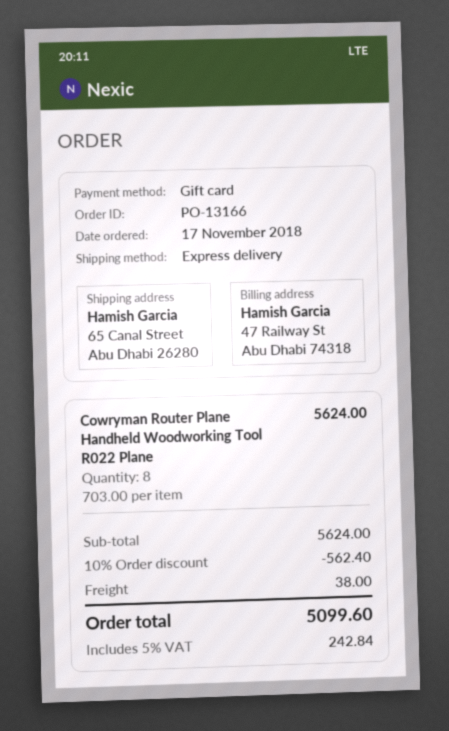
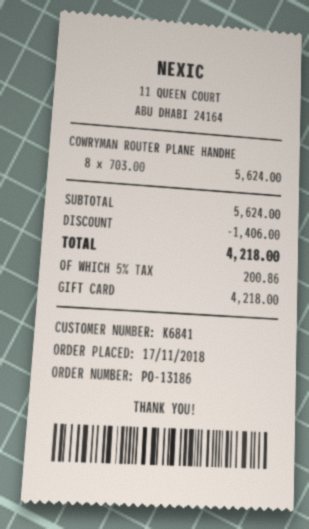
order number: PO-13166 -> PO-13186
discount: 562.40 -> 1406.00
shipping: 38.00 -> none
tax: 5% = 242.84 -> 5% = 200.86
total: 5099.60 -> 4218.00

